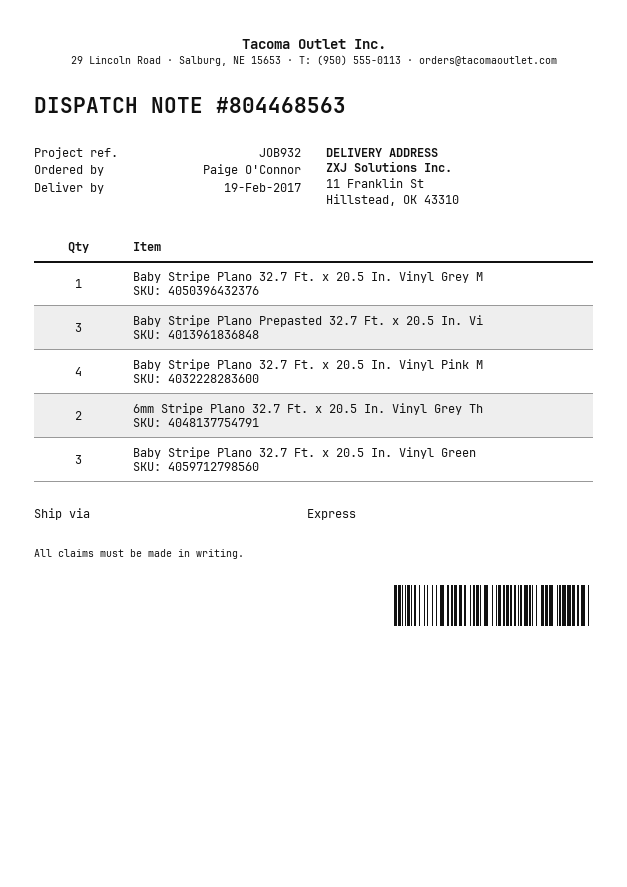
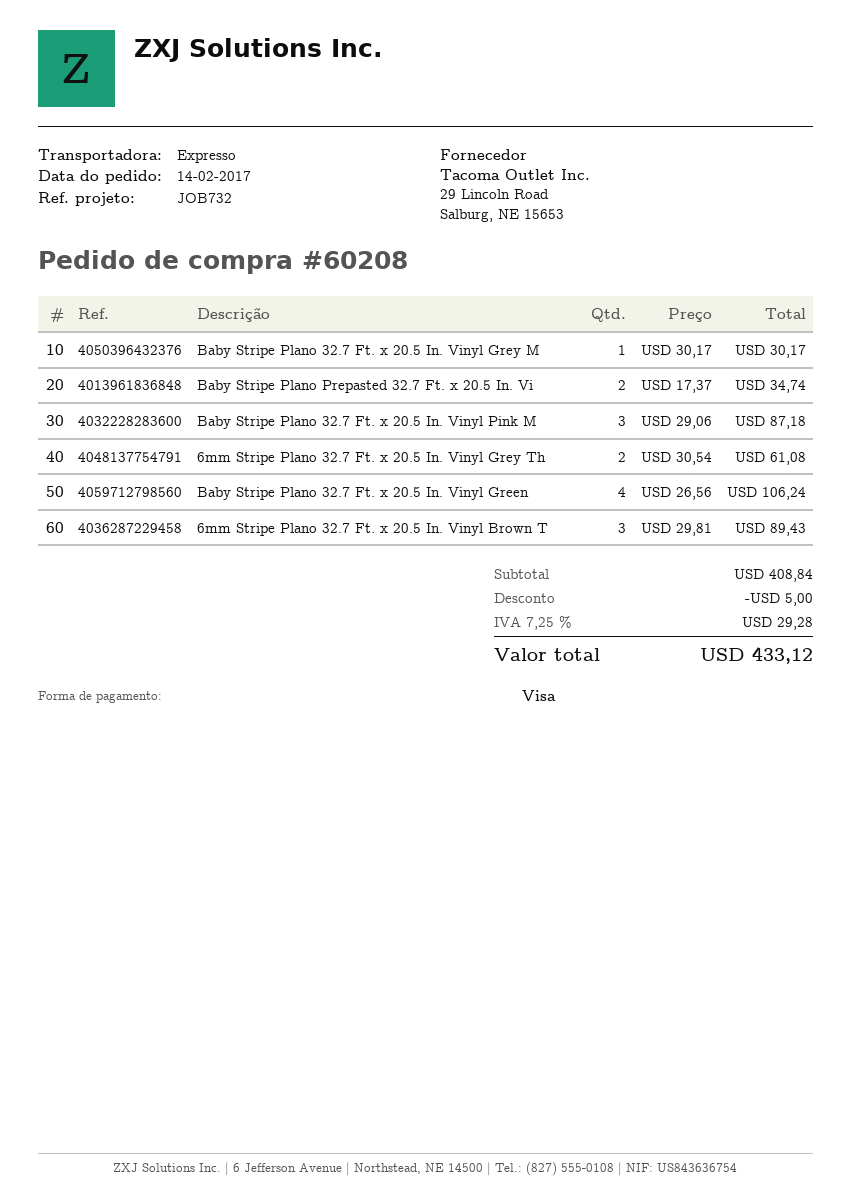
reference: JOB932 -> JOB732
Baby Stripe Plano Prepasted 32.7 Ft. x 20.5 In. Vi: 3 -> 2
Baby Stripe Plano 32.7 Ft. x 20.5 In. Vinyl Pink M: 4 -> 3
Baby Stripe Plano 32.7 Ft. x 20.5 In. Vinyl Green: 3 -> 4
6mm Stripe Plano 32.7 Ft. x 20.5 In. Vinyl Brown T: none -> 3

